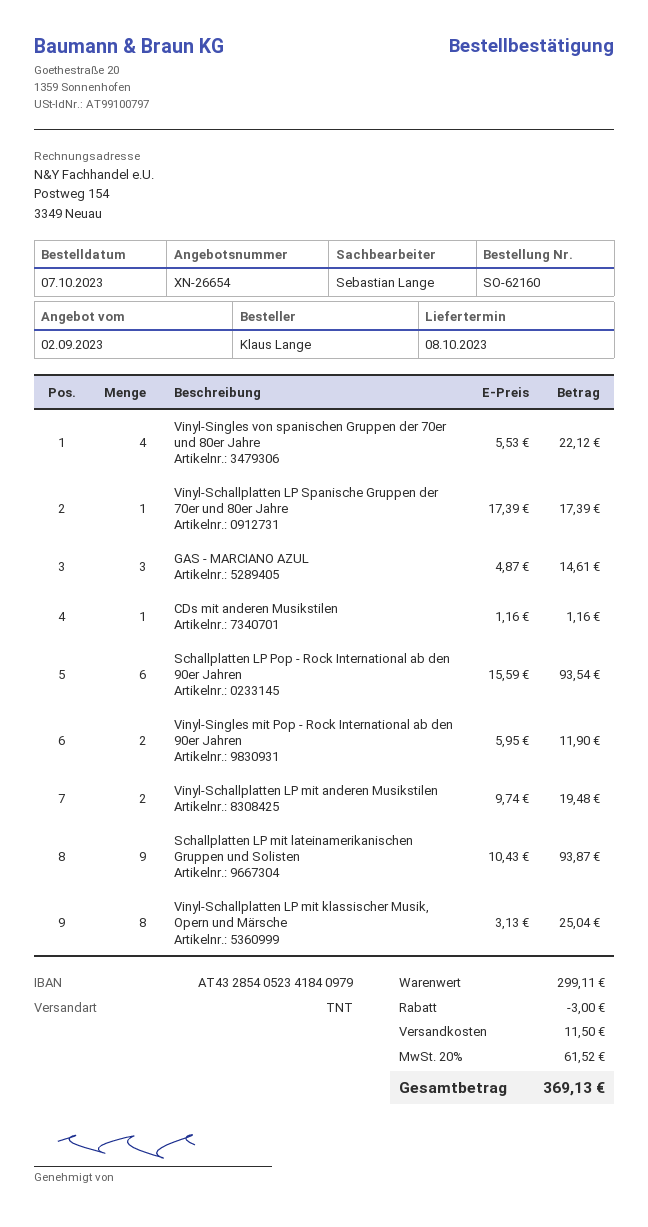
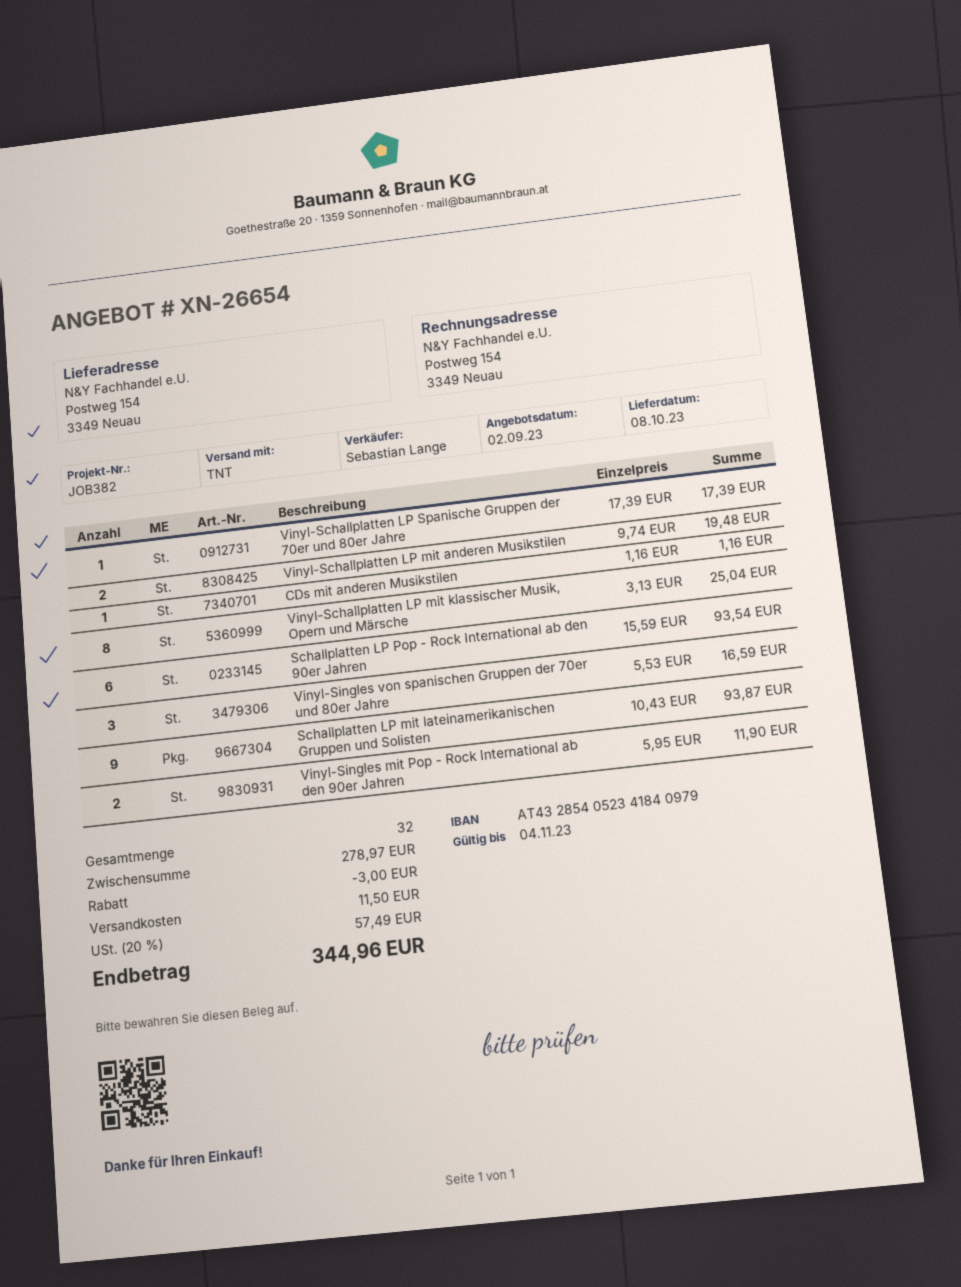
Vinyl-Singles von spanischen Gruppen der 70er und 80er Jahre: 4 x 5.53 = 22.12 -> 3 x 5.53 = 16.59
GAS - MARCIANO AZUL: 3 x 4.87 = 14.61 -> none
subtotal: 299.11 -> 278.97
tax: 20% = 61.52 -> 20% = 57.49
total: 369.13 -> 344.96

